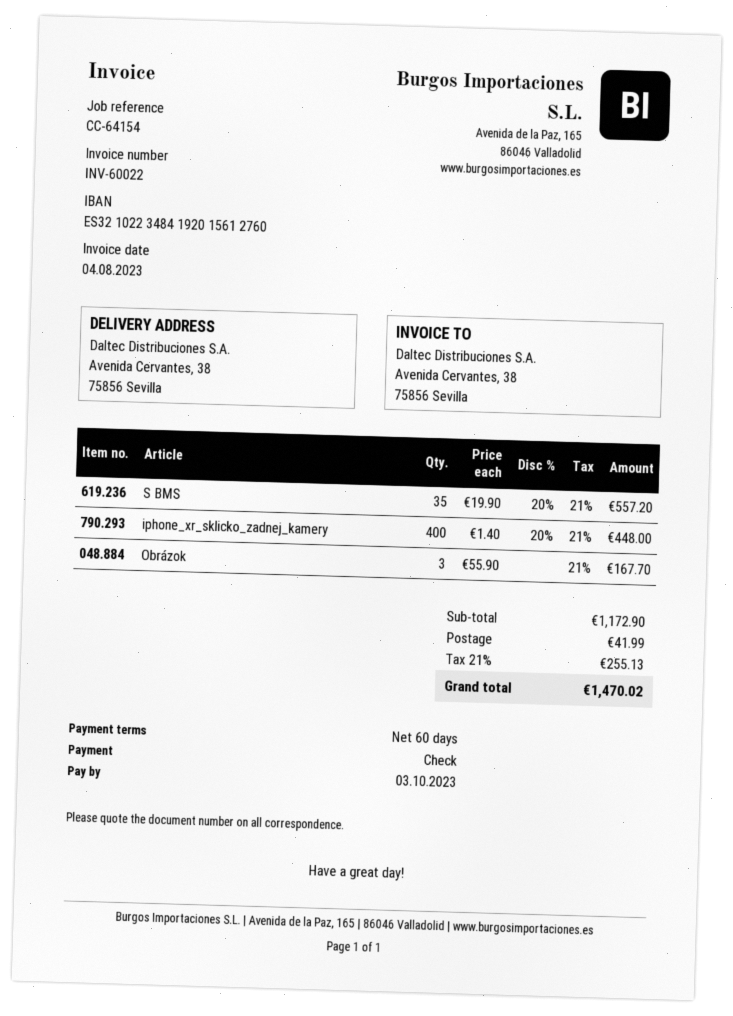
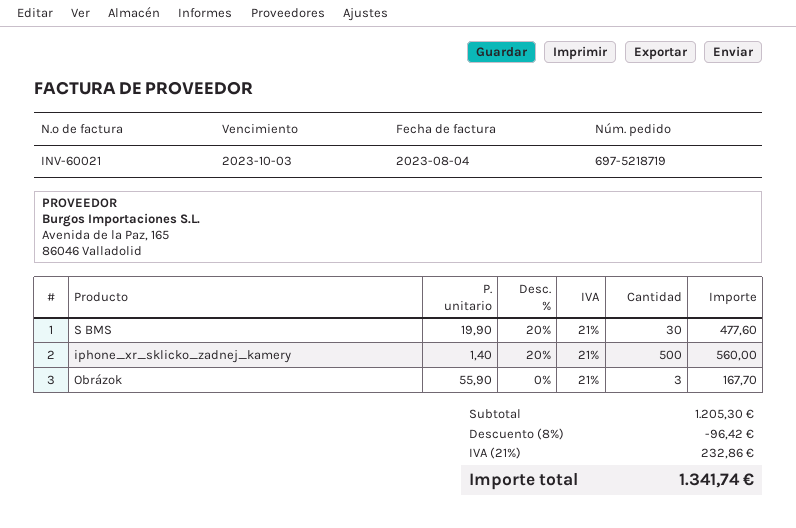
invoice number: INV-60022 -> INV-60021
S BMS: 35 x 19.90 - 20% = 557.20 -> 30 x 19.90 - 20% = 477.60
iphone_xr_sklicko_zadnej_kamery: 400 x 1.40 - 20% = 448.00 -> 500 x 1.40 - 20% = 560.00
subtotal: 1172.90 -> 1205.30
discount: none -> 8% = 96.42
shipping: 41.99 -> none
tax: 21% = 255.13 -> 21% = 232.86
total: 1470.02 -> 1341.74

